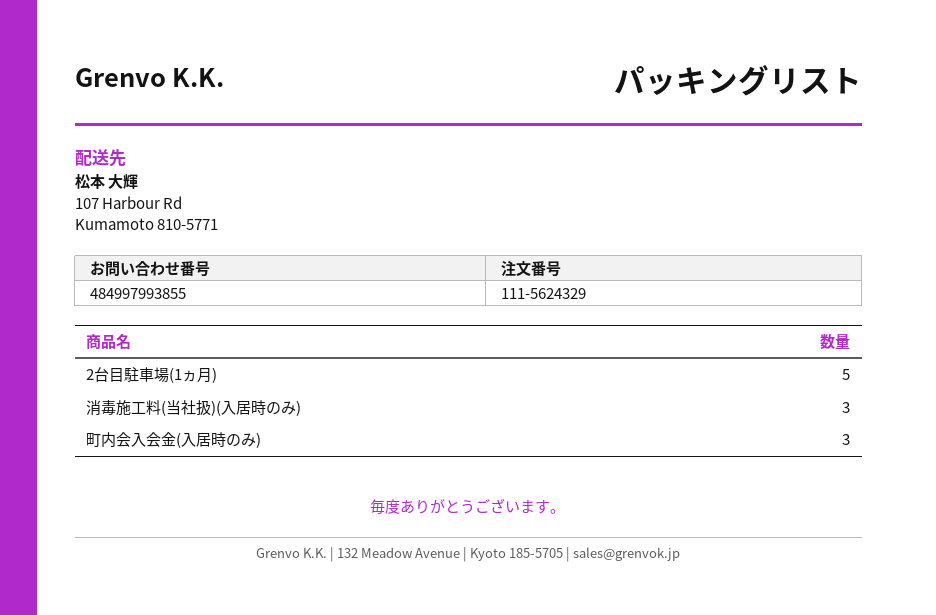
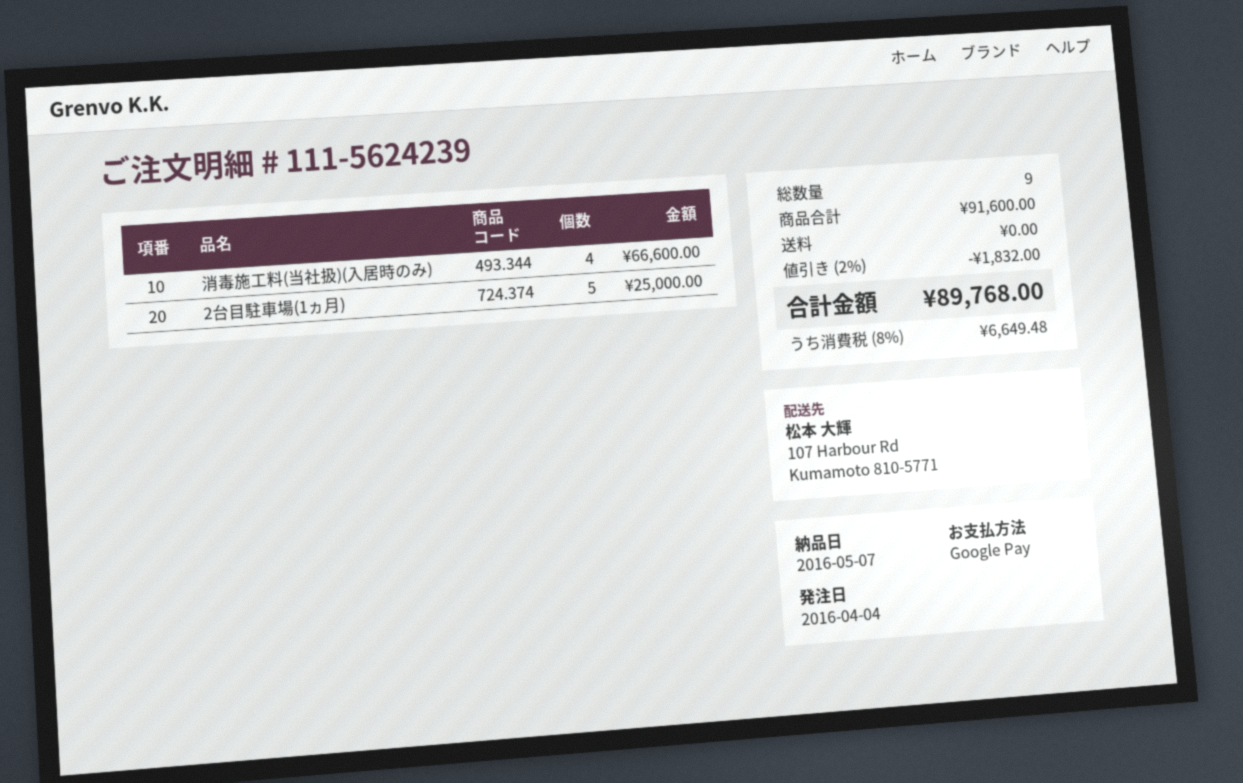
order number: 111-5624329 -> 111-5624239
消毒施工料(当社扱)(入居時のみ): 3 -> 4
町内会入会金(入居時のみ): 3 -> none

